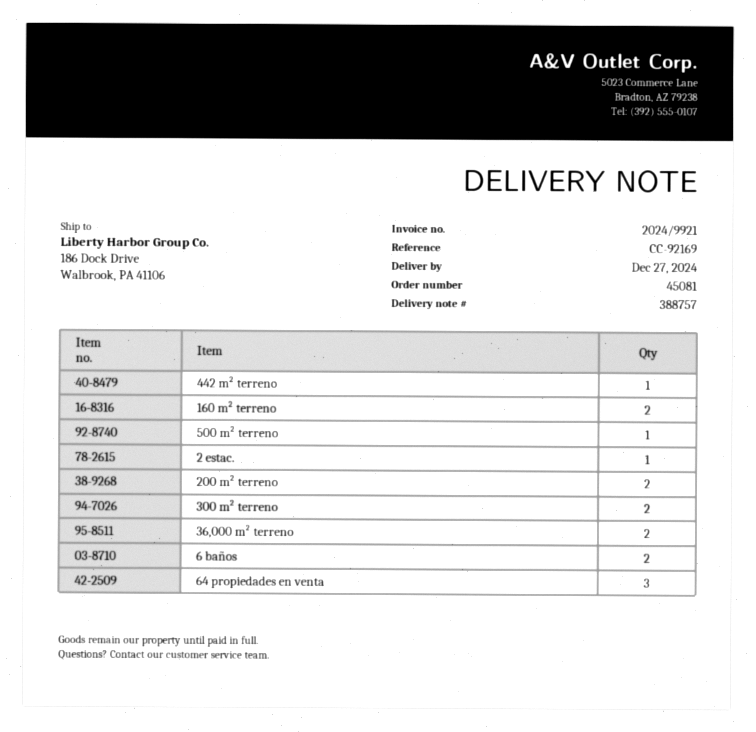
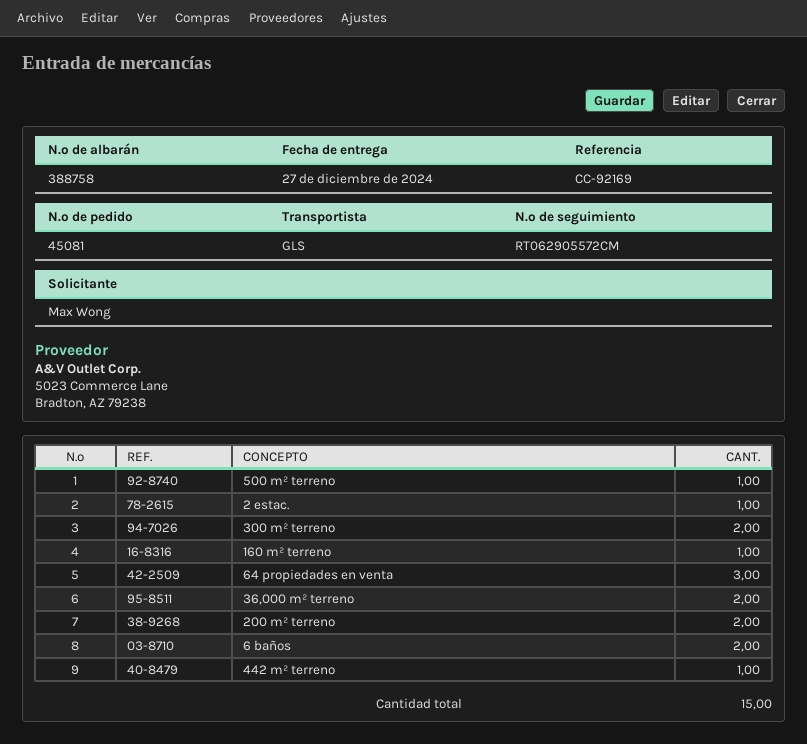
delivery note number: 388757 -> 388758
160 m² terreno: 2 -> 1

